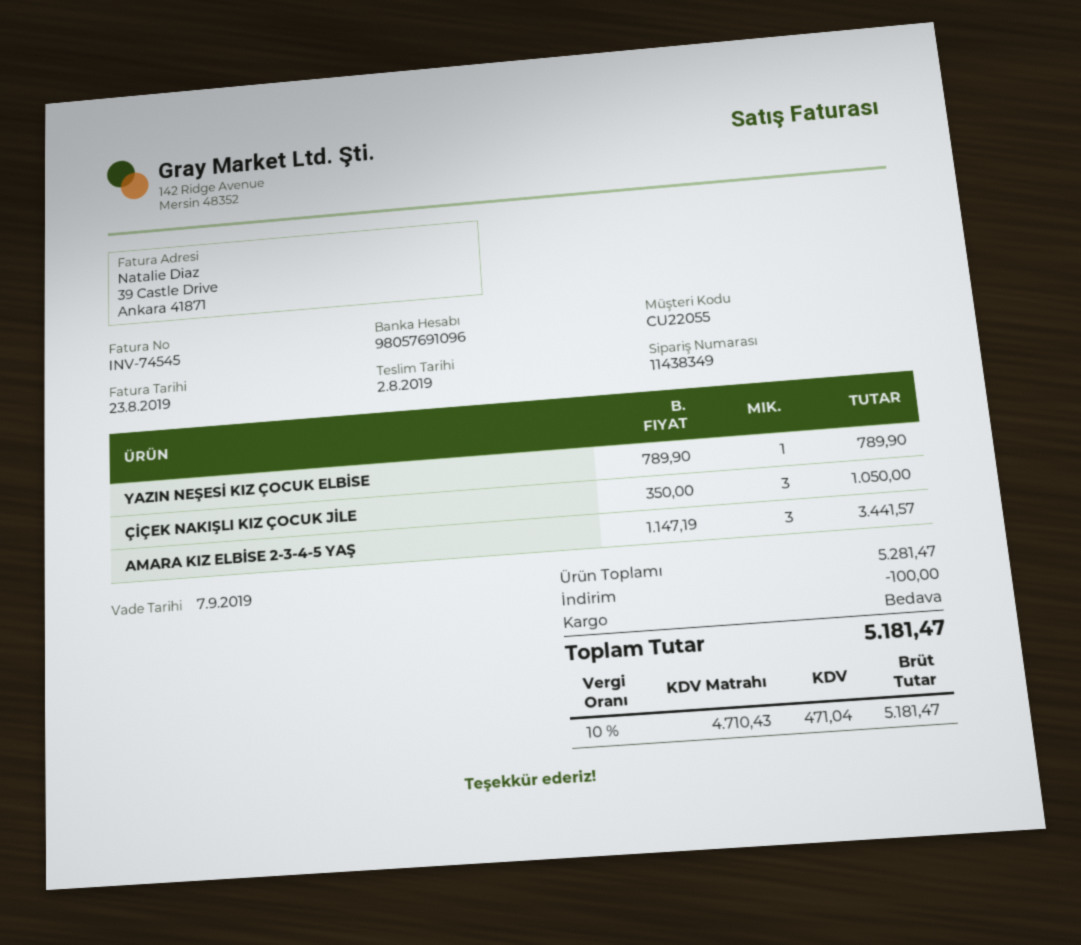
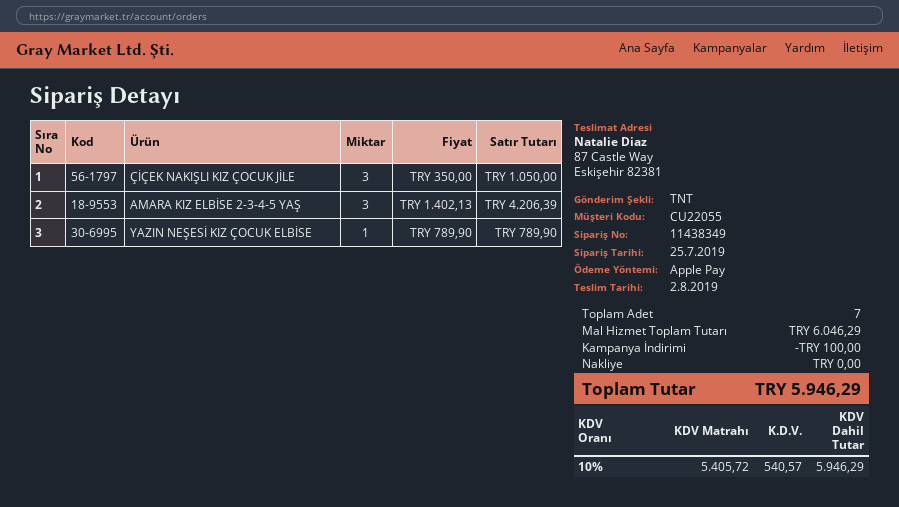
AMARA KIZ ELBİSE 2-3-4-5 YAŞ: 3 x 1147.19 = 3441.57 -> 3 x 1402.13 = 4206.39
subtotal: 5281.47 -> 6046.29
net: 4710.43 -> 5405.72
tax: 10% = 471.04 -> 10% = 540.57
total: 5181.47 -> 5946.29

